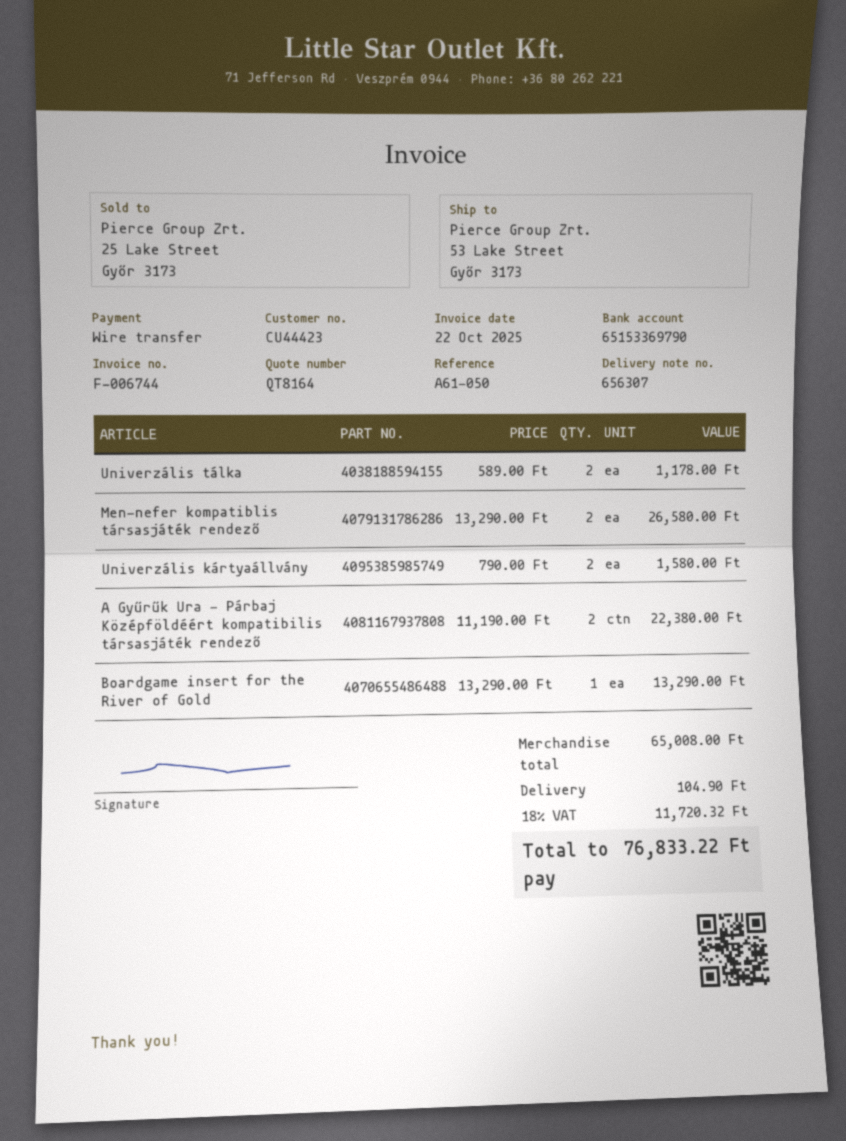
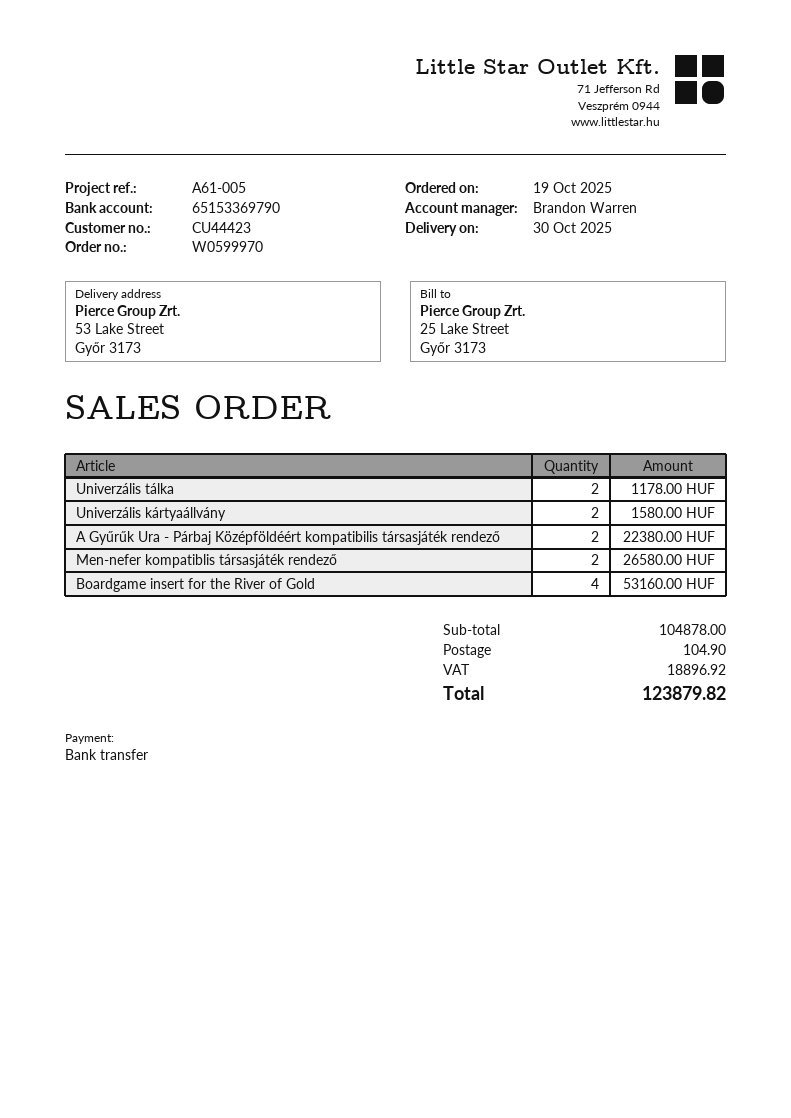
reference: A61-050 -> A61-005
Boardgame insert for the River of Gold: 1 for 13290.00 -> 4 for 53160.00
subtotal: 65008.00 -> 104878.00
tax: 11720.32 -> 18896.92
total: 76833.22 -> 123879.82

